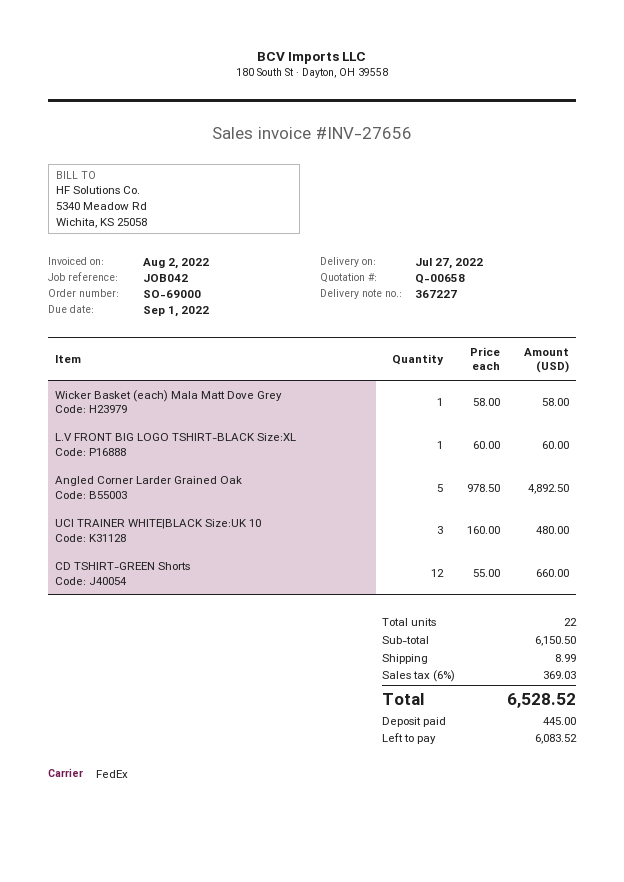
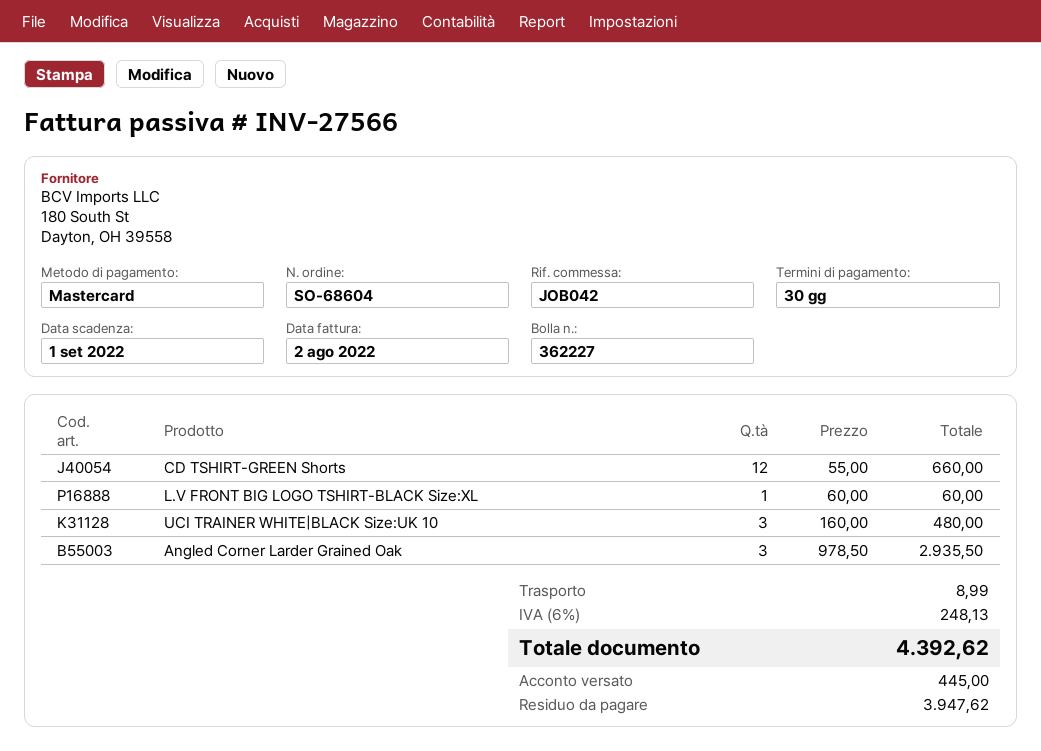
order number: SO-69000 -> SO-68604
delivery note number: 367227 -> 362227
invoice number: INV-27656 -> INV-27566
Wicker Basket (each) Mala Matt Dove Grey: 1 x 58.00 = 58.00 -> none
Angled Corner Larder Grained Oak: 5 x 978.50 = 4892.50 -> 3 x 978.50 = 2935.50
tax: 6% = 369.03 -> 6% = 248.13
total: 6528.52 -> 4392.62
balance: 6083.52 -> 3947.62

